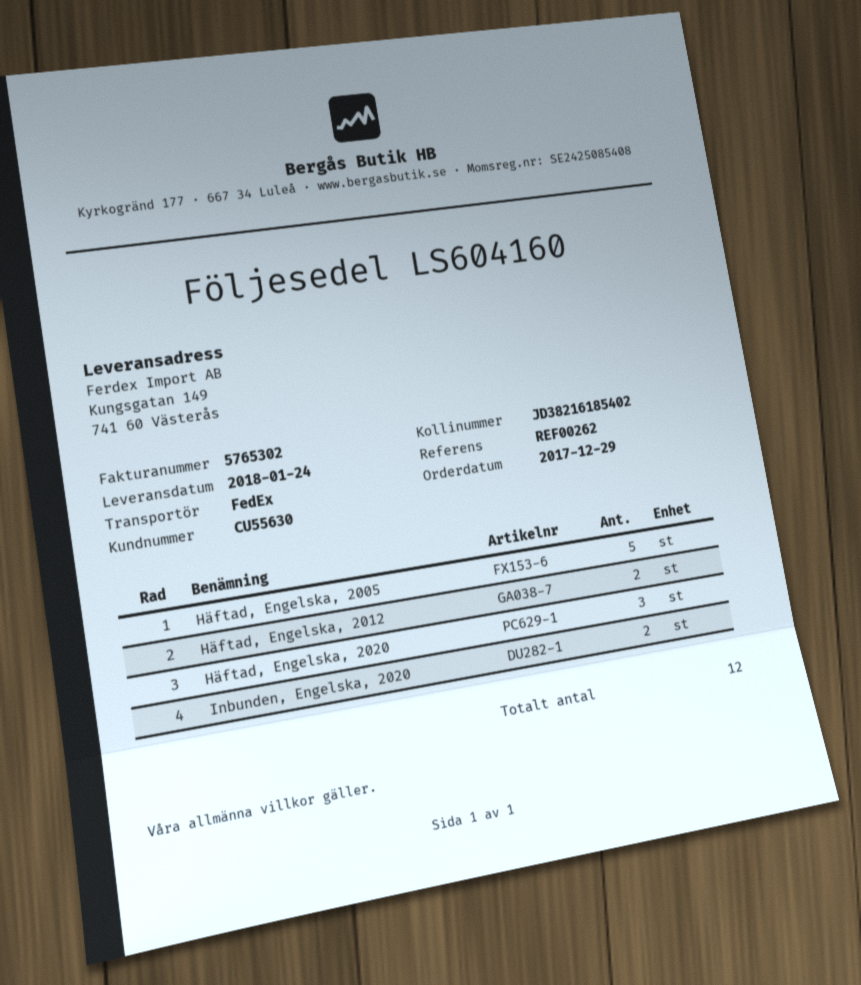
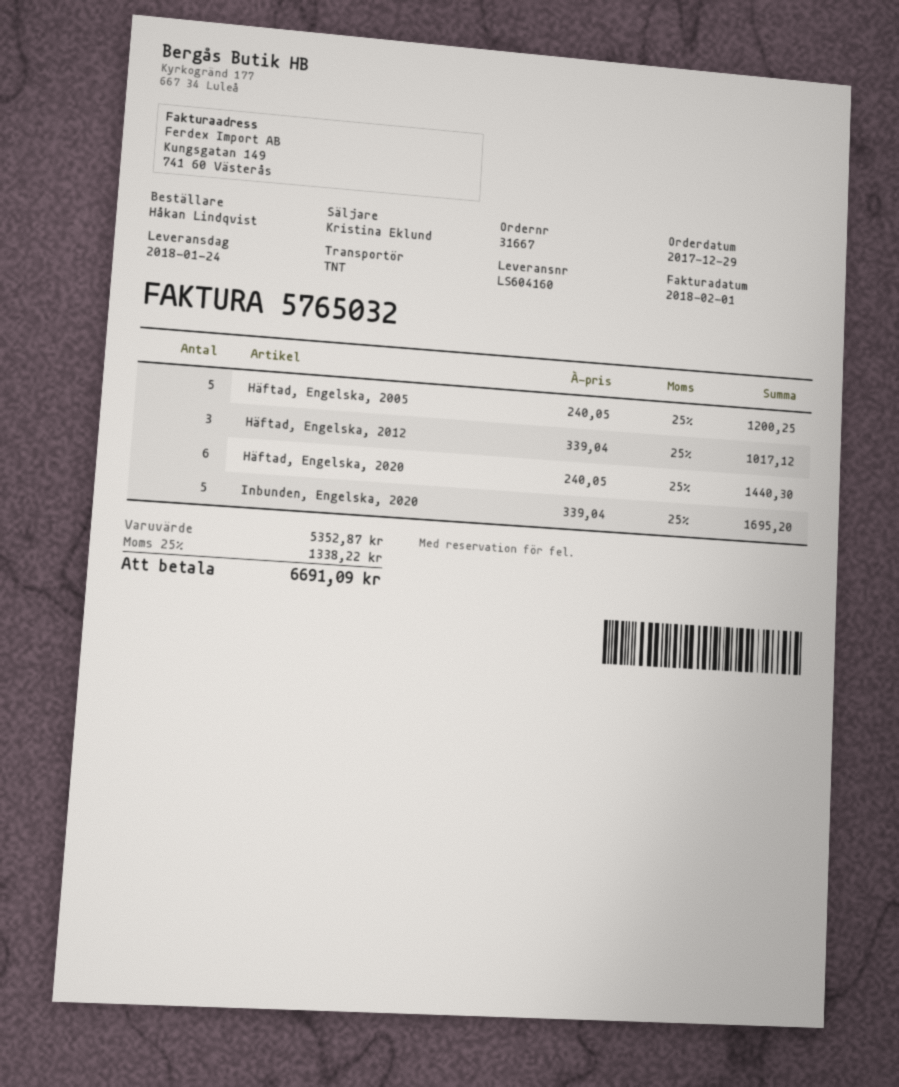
invoice number: 5765302 -> 5765032
shipping method: FedEx -> TNT
Häftad, Engelska, 2012: 2 -> 3
Häftad, Engelska, 2020: 3 -> 6
Inbunden, Engelska, 2020: 2 -> 5

